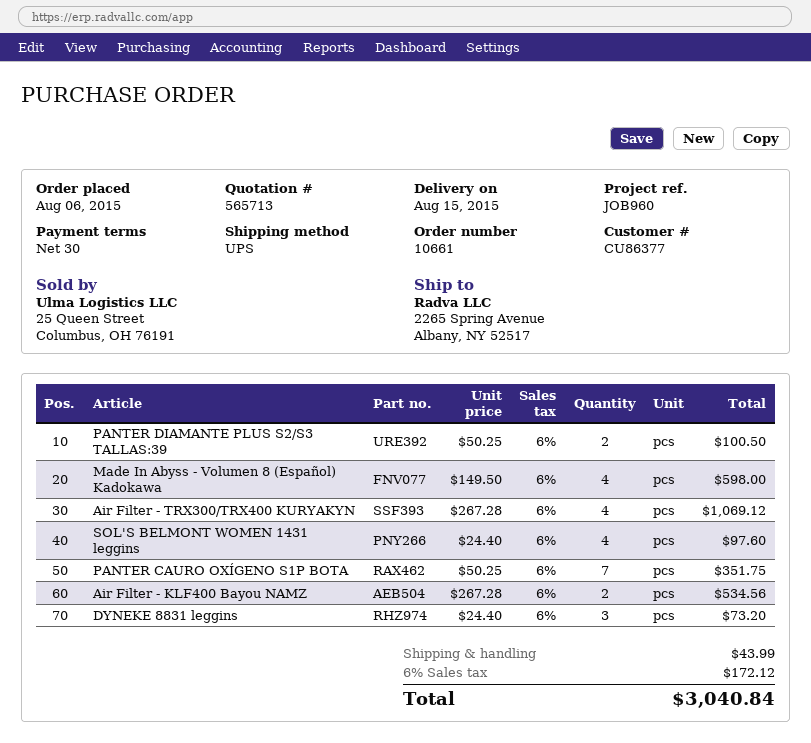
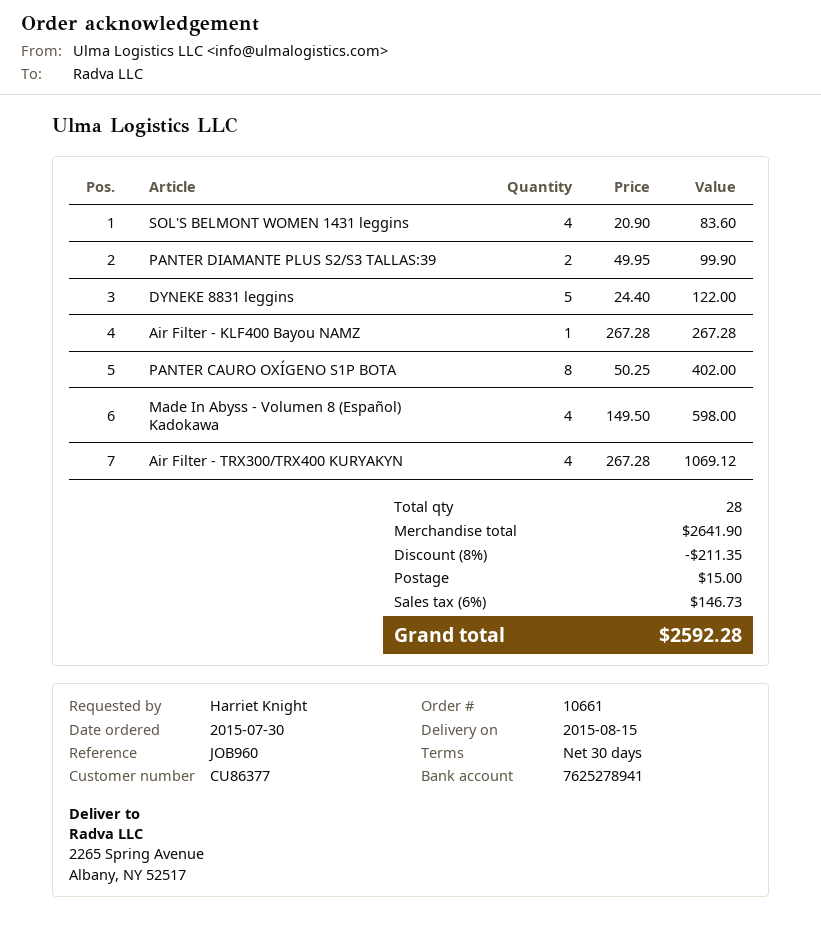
order date: 2015-08-06 -> 2015-07-30
PANTER DIAMANTE PLUS S2/S3 TALLAS:39: 2 x 50.25 = 100.50 -> 2 x 49.95 = 99.90
SOL'S BELMONT WOMEN 1431 leggins: 4 x 24.40 = 97.60 -> 4 x 20.90 = 83.60
PANTER CAURO OXÍGENO S1P BOTA: 7 x 50.25 = 351.75 -> 8 x 50.25 = 402.00
Air Filter - KLF400 Bayou NAMZ: 2 x 267.28 = 534.56 -> 1 x 267.28 = 267.28
DYNEKE 8831 leggins: 3 x 24.40 = 73.20 -> 5 x 24.40 = 122.00
discount: none -> 8% = 211.35
shipping: 43.99 -> 15.00
tax: 6% = 172.12 -> 6% = 146.73
total: 3040.84 -> 2592.28

